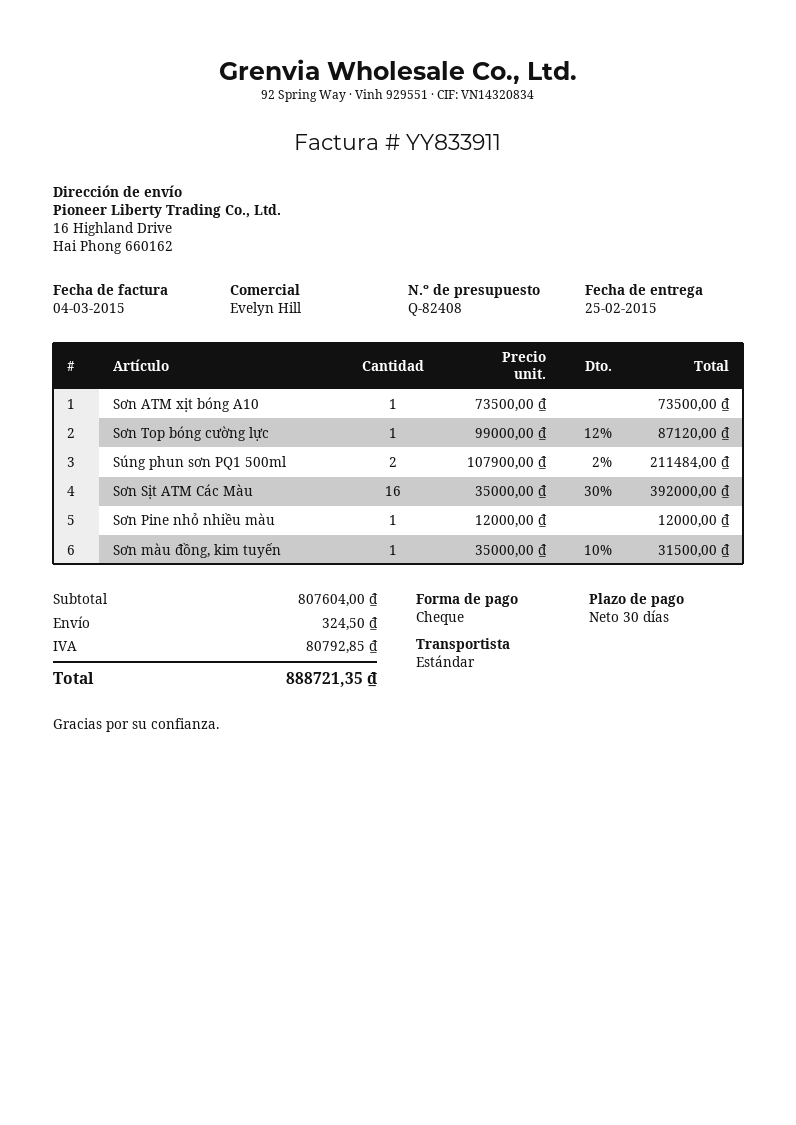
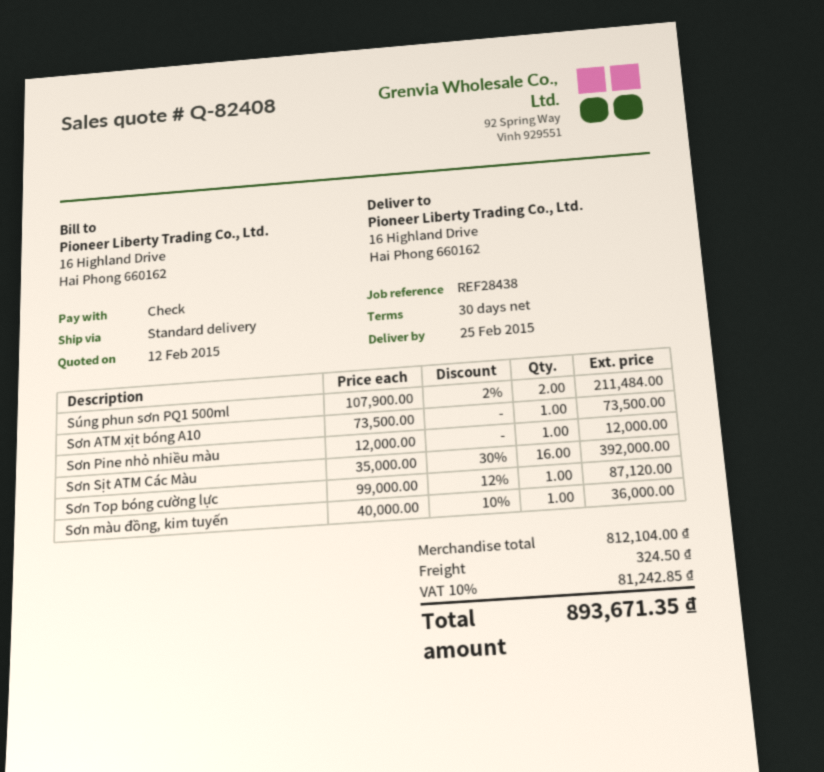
Sơn màu đồng, kim tuyến: 1 x 35000.00 - 10% = 31500.00 -> 1 x 40000.00 - 10% = 36000.00
subtotal: 807604.00 -> 812104.00
tax: 80792.85 -> 81242.85
total: 888721.35 -> 893671.35

